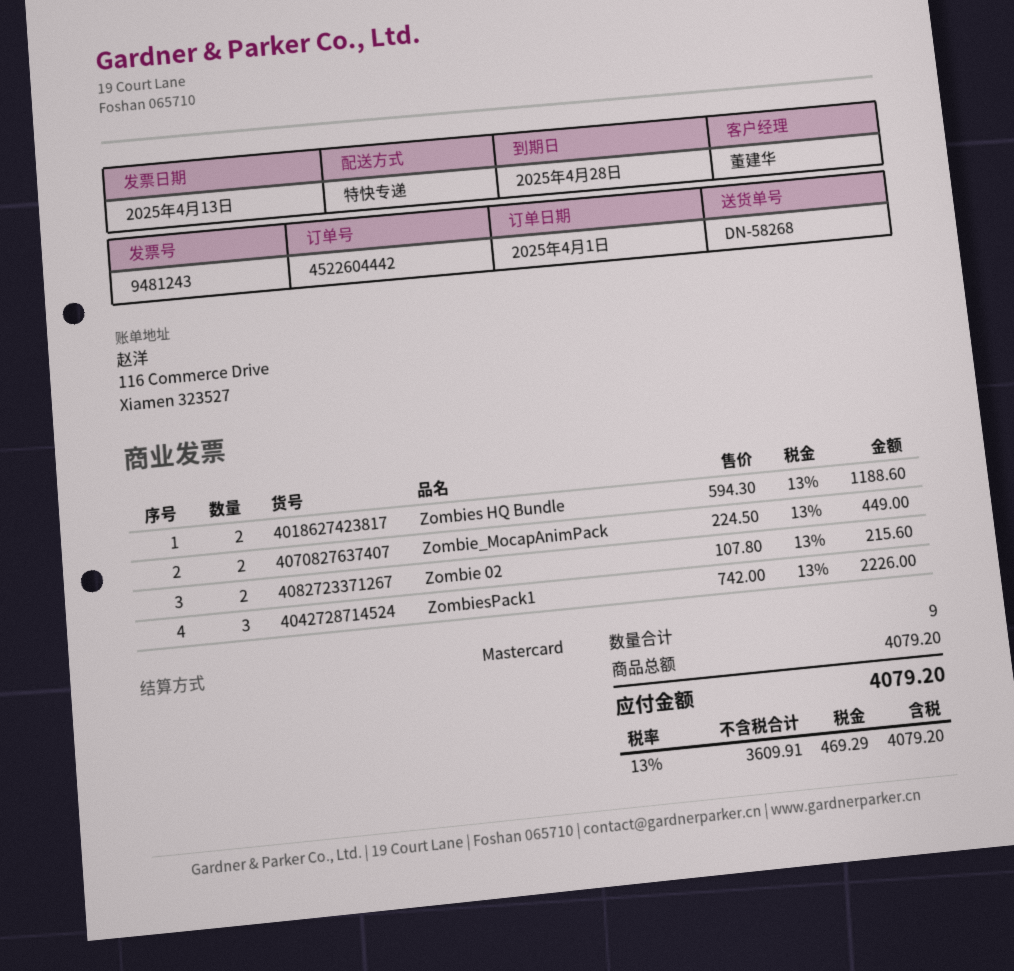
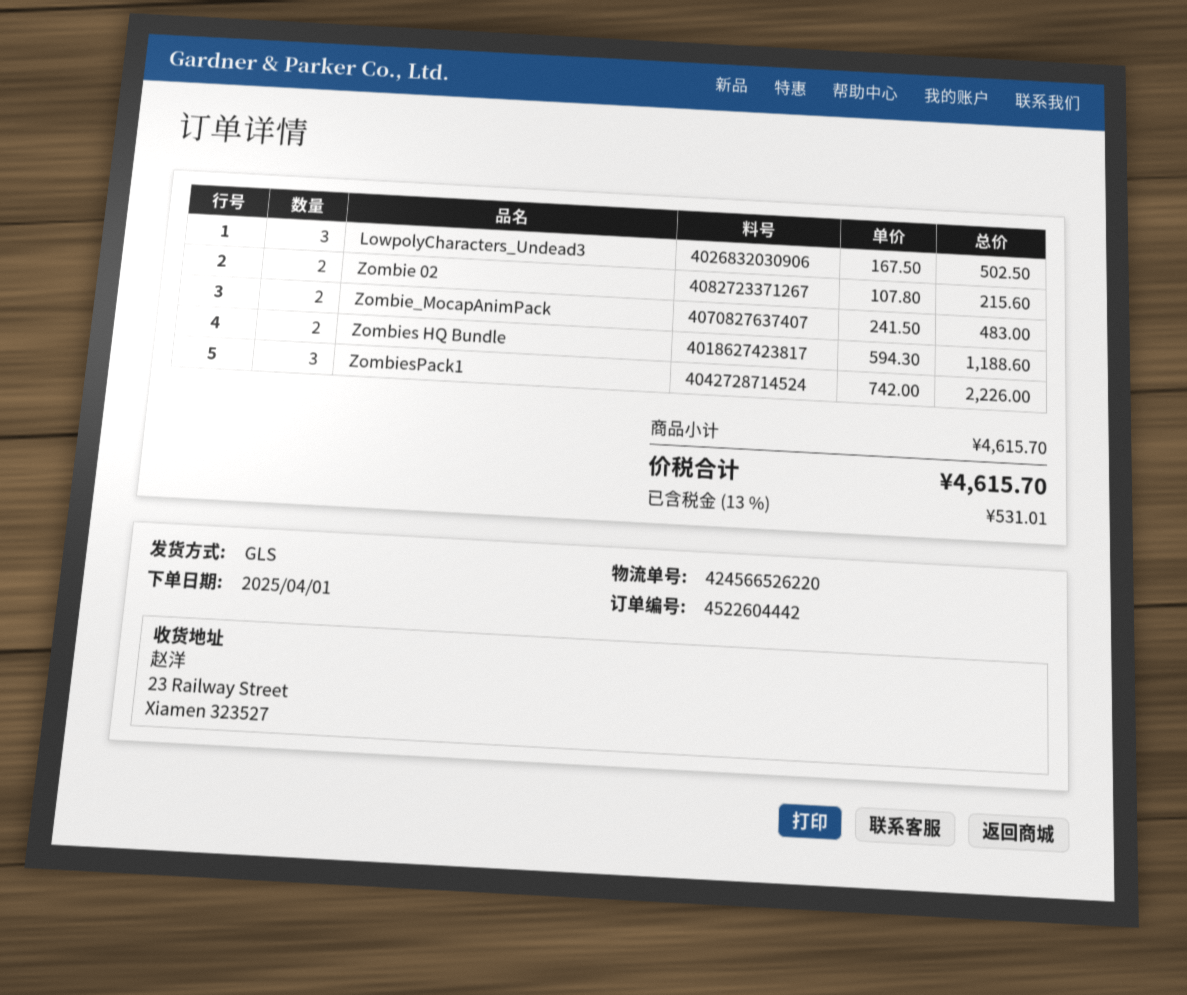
shipping method: express -> GLS
Zombie_MocapAnimPack: 2 x 224.50 = 449.00 -> 2 x 241.50 = 483.00
LowpolyCharacters_Undead3: none -> 3 x 167.50 = 502.50
subtotal: 4079.20 -> 4615.70
tax: 13% = 469.29 -> 13% = 531.01
total: 4079.20 -> 4615.70

